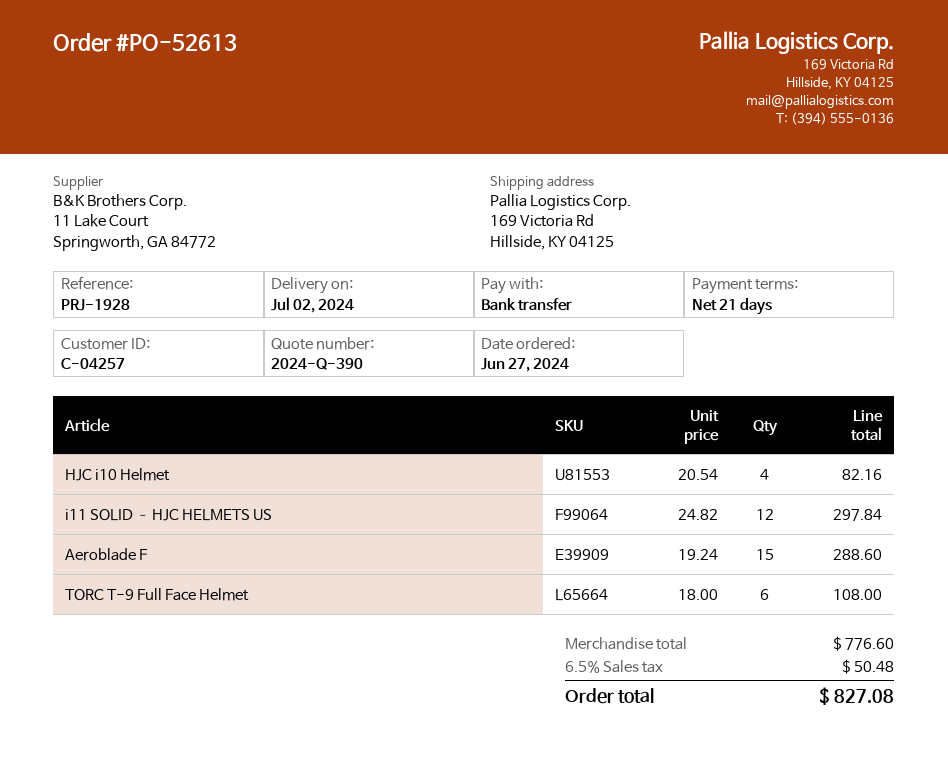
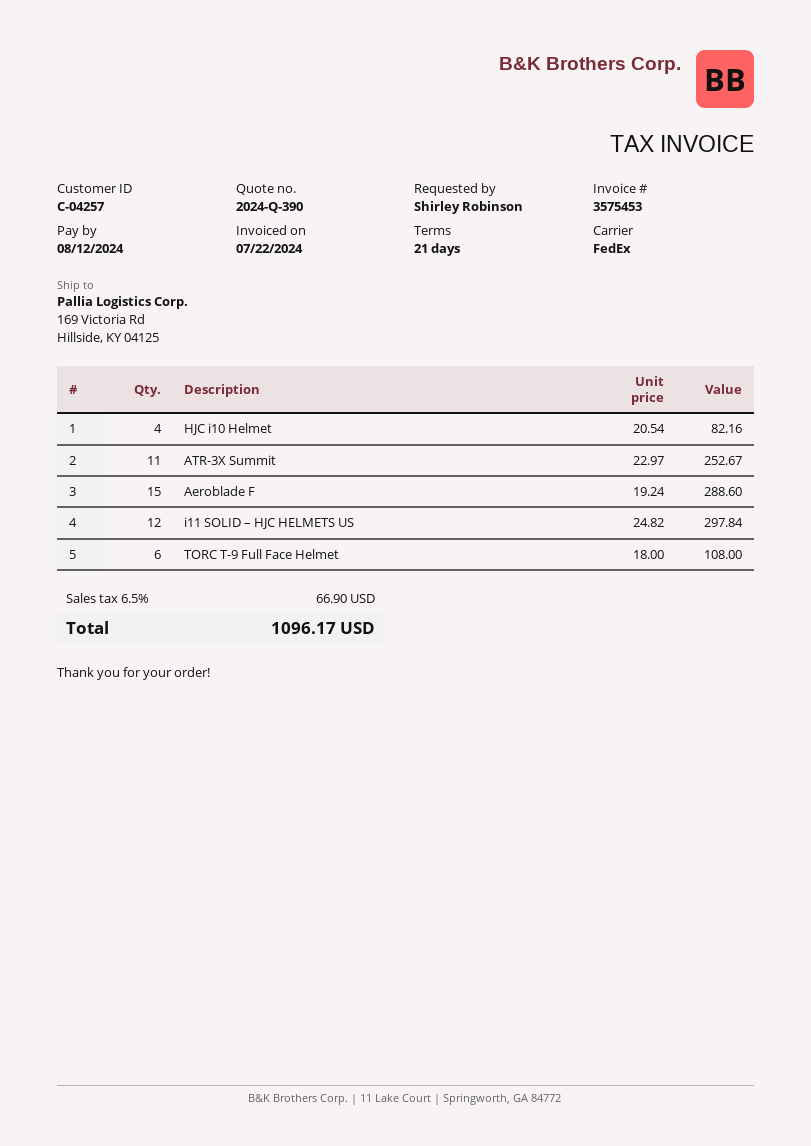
ATR-3X Summit: none -> 11 x 22.97 = 252.67
tax: 6.5% = 50.48 -> 6.5% = 66.90
total: 827.08 -> 1096.17

